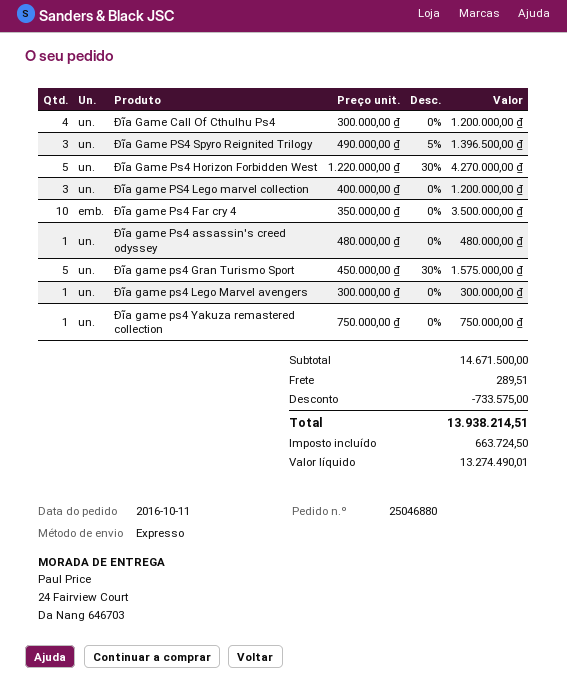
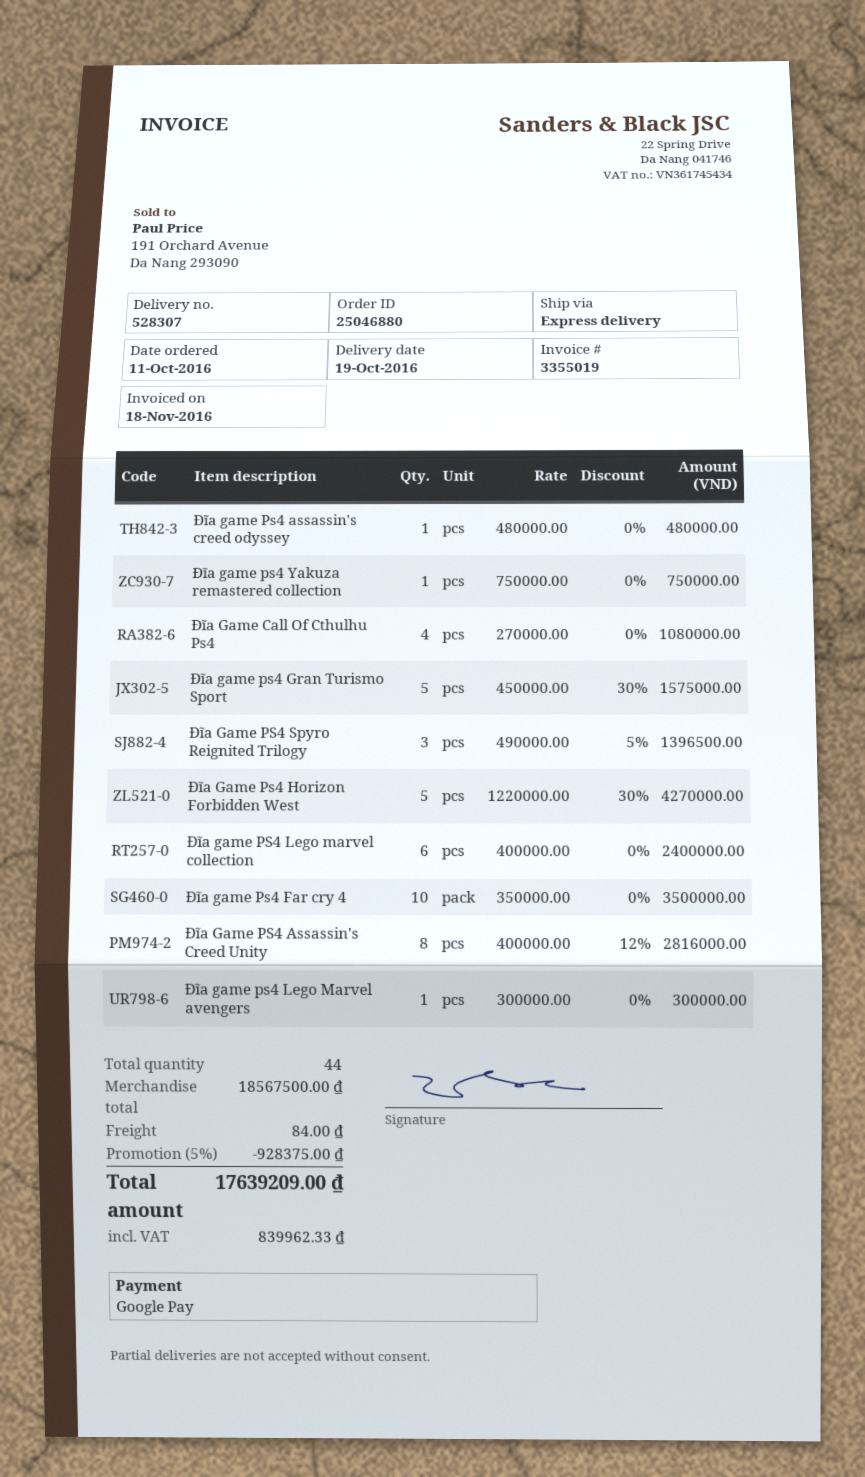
Đĩa Game Call Of Cthulhu Ps4: 4 x 300000.00 = 1200000.00 -> 4 x 270000.00 = 1080000.00
Đĩa game PS4 Lego marvel collection: 3 x 400000.00 = 1200000.00 -> 6 x 400000.00 = 2400000.00
Đĩa Game PS4 Assassin's Creed Unity: none -> 8 x 400000.00 - 12% = 2816000.00
subtotal: 14671500.00 -> 18567500.00
discount: 733575.00 -> 928375.00
shipping: 289.51 -> 84.00
tax: 663724.50 -> 839962.33
total: 13938214.51 -> 17639209.00

